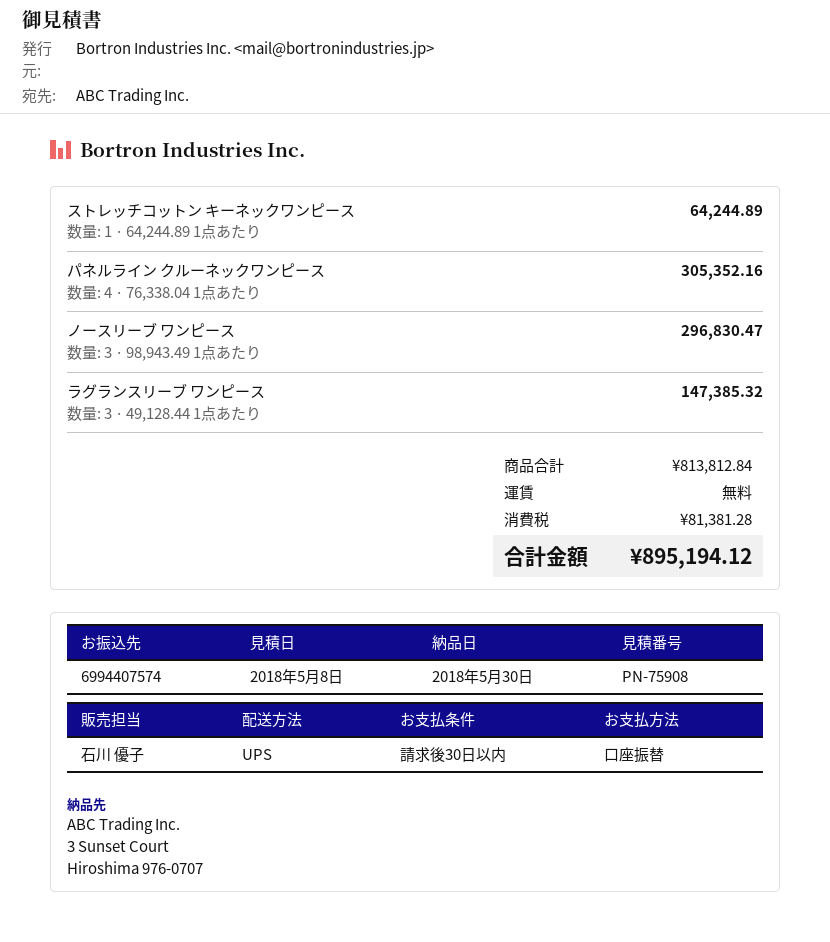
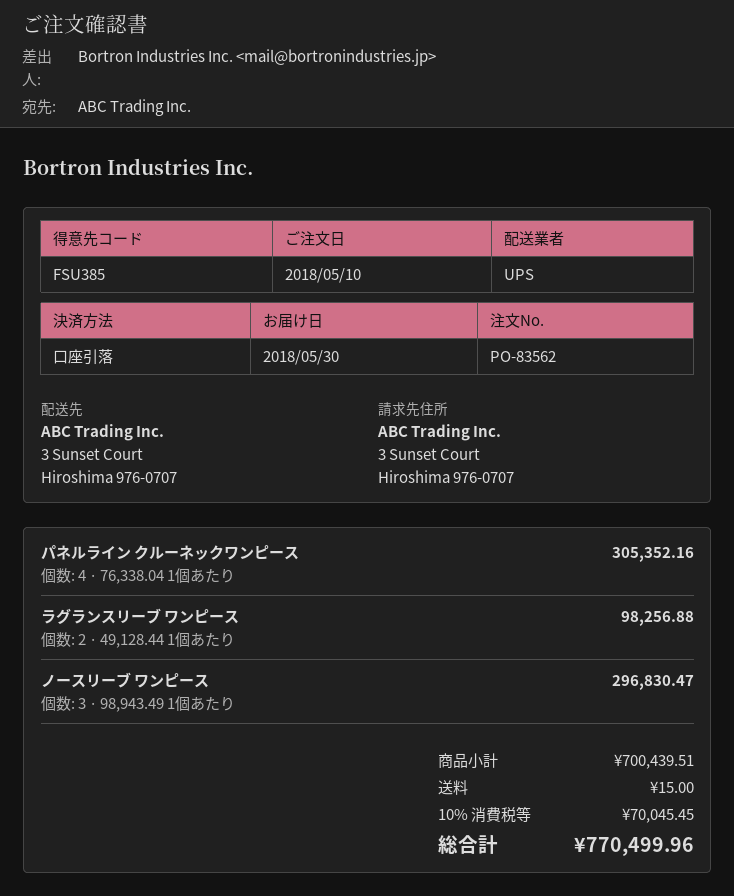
ストレッチコットン キーネックワンピース: 1 x 64244.89 = 64244.89 -> none
ラグランスリーブ ワンピース: 3 x 49128.44 = 147385.32 -> 2 x 49128.44 = 98256.88
subtotal: 813812.84 -> 700439.51
shipping: 0.00 -> 15.00
tax: 81381.28 -> 70045.45
total: 895194.12 -> 770499.96

